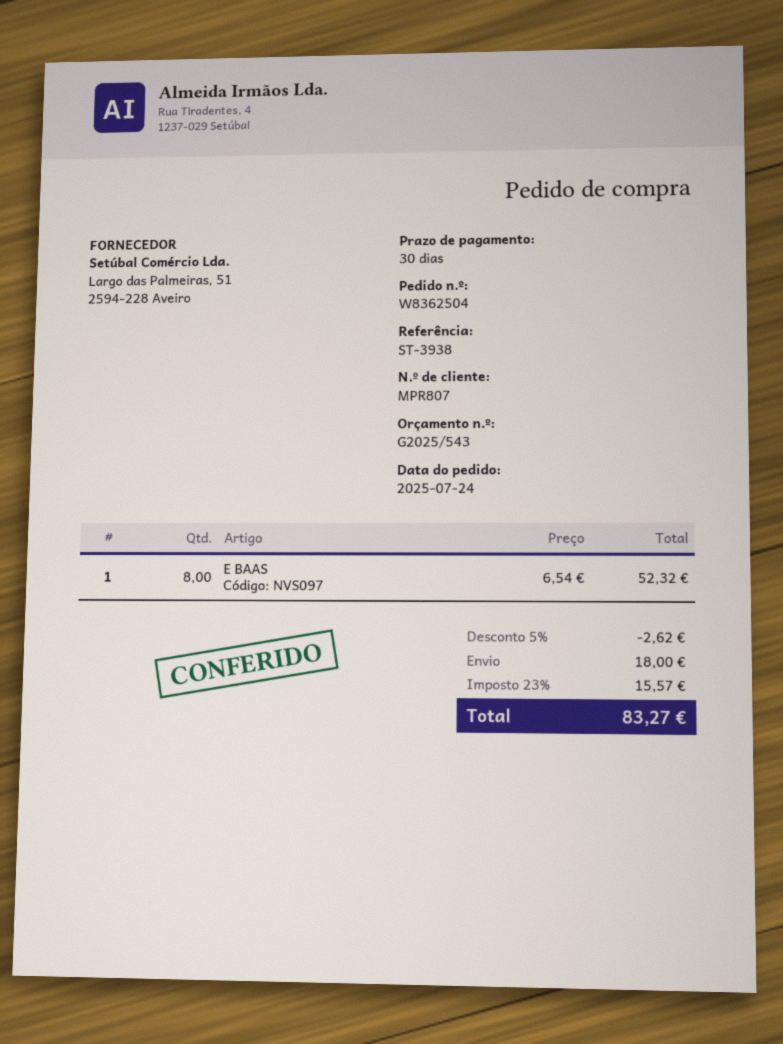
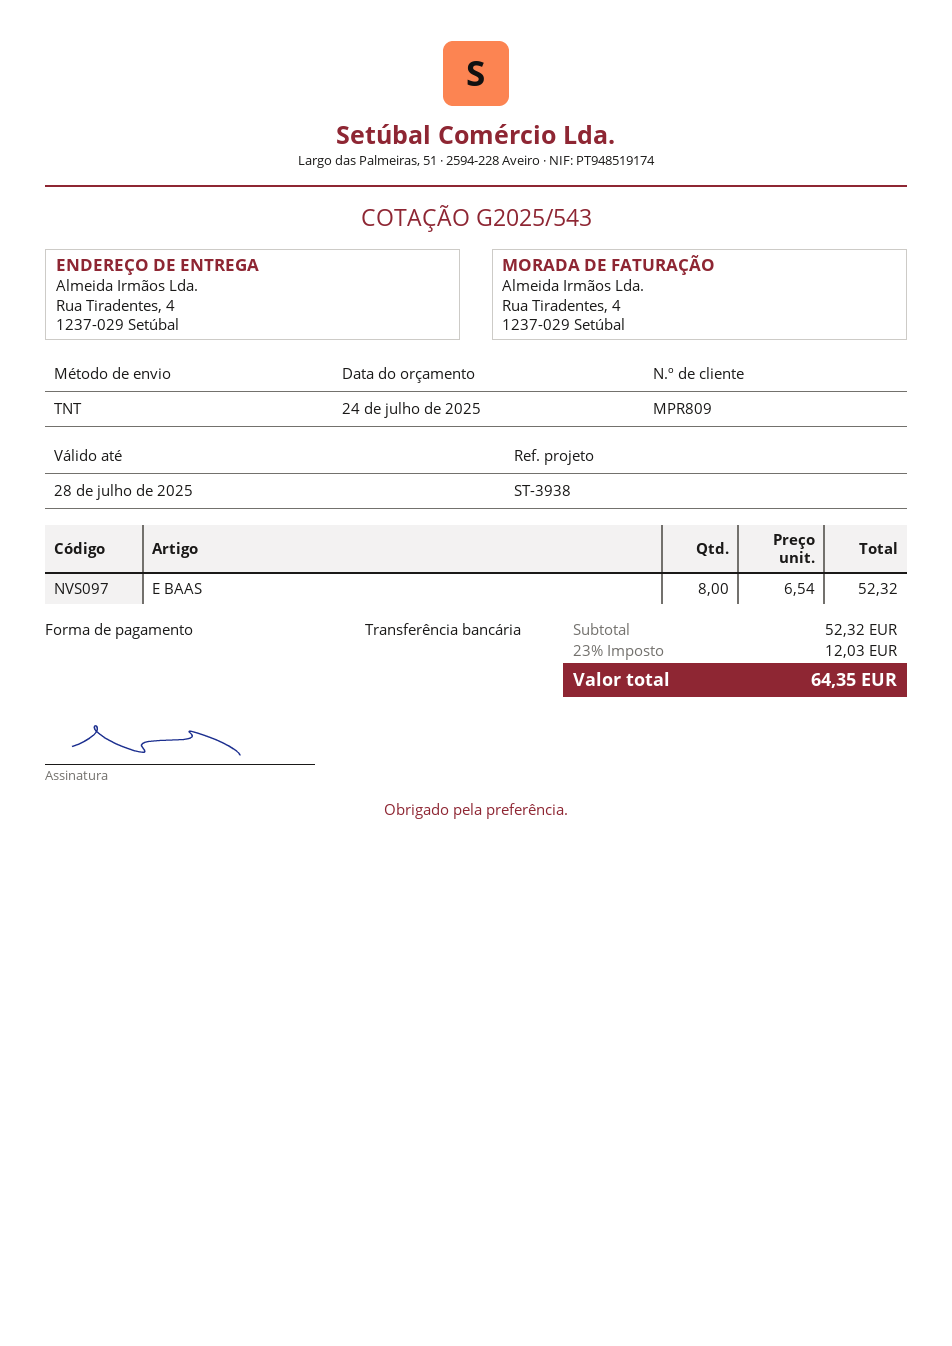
customer number: MPR807 -> MPR809
discount: 5% = 2.62 -> none
shipping: 18.00 -> none
tax: 23% = 15.57 -> 23% = 12.03
total: 83.27 -> 64.35

